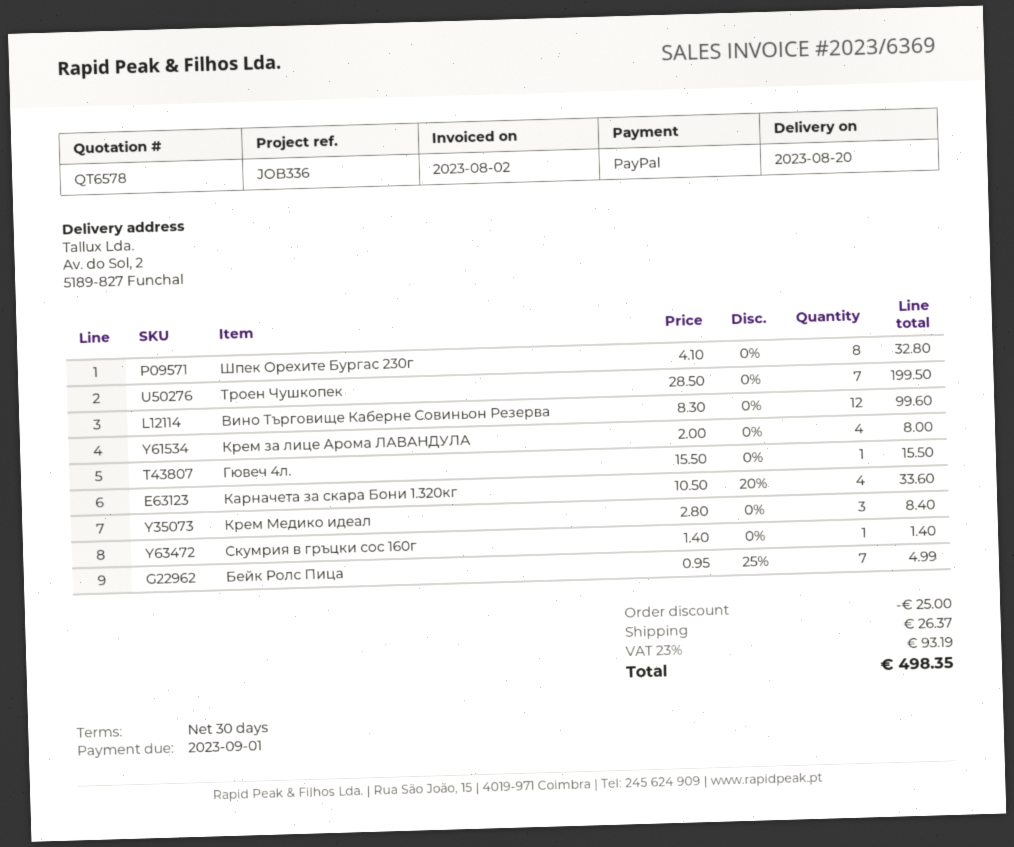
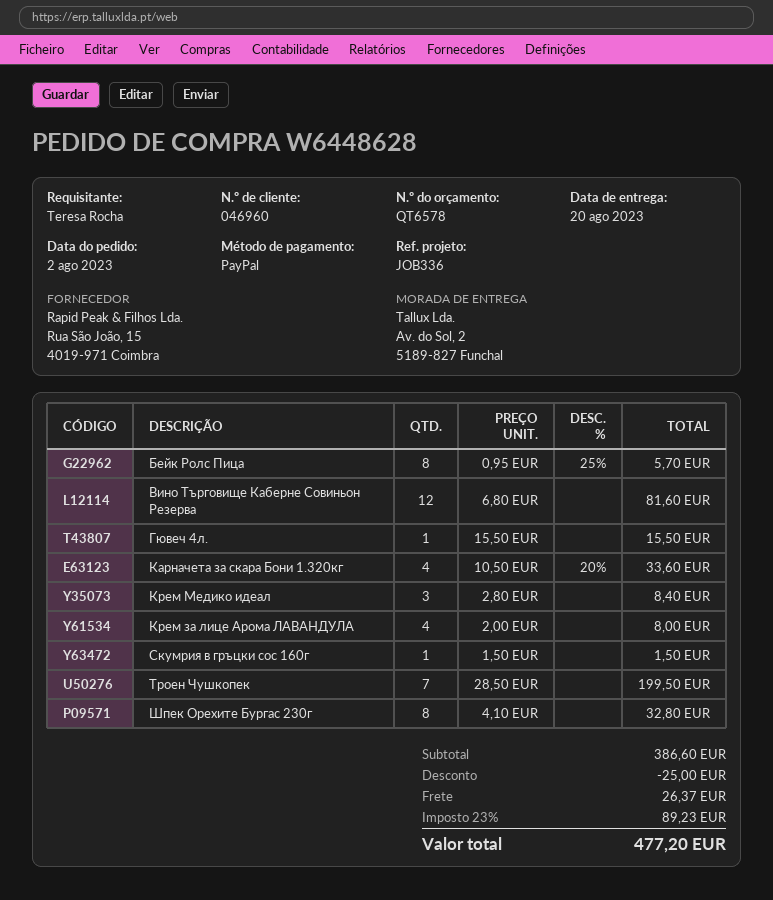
Вино Търговище Каберне Совиньон Резерва: 12 x 8.30 = 99.60 -> 12 x 6.80 = 81.60
Скумрия в гръцки сос 160г: 1 x 1.40 = 1.40 -> 1 x 1.50 = 1.50
Бейк Ролс Пица: 7 x 0.95 - 25% = 4.99 -> 8 x 0.95 - 25% = 5.70
tax: 23% = 93.19 -> 23% = 89.23
total: 498.35 -> 477.20

